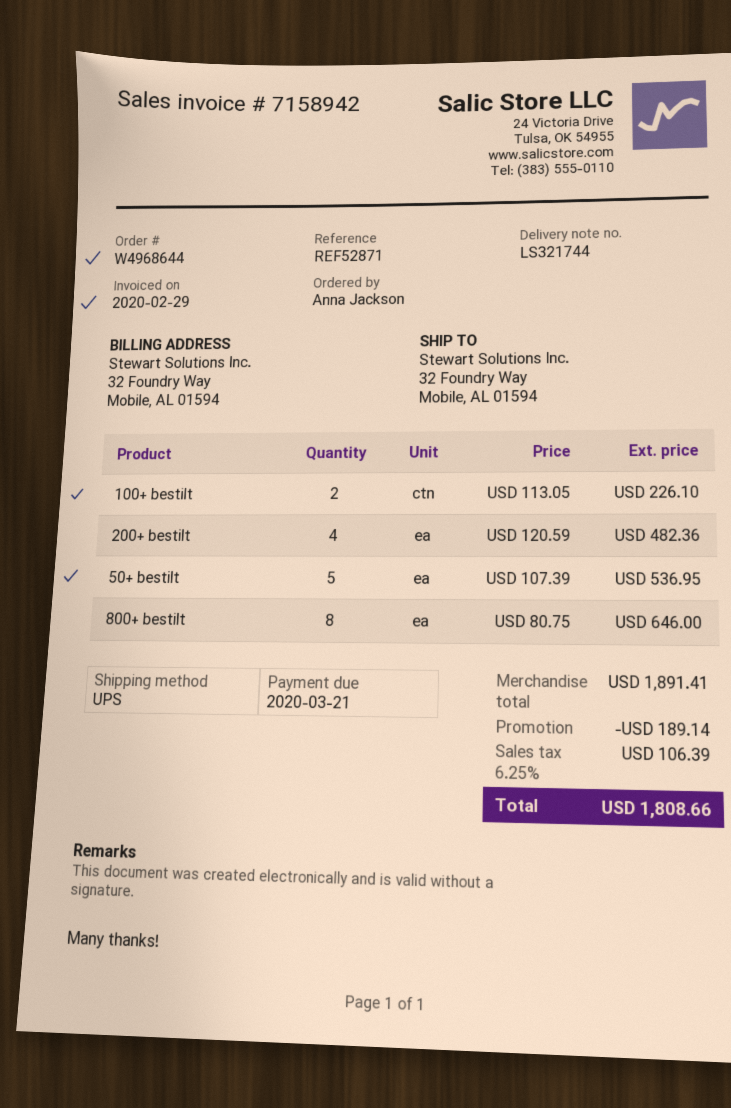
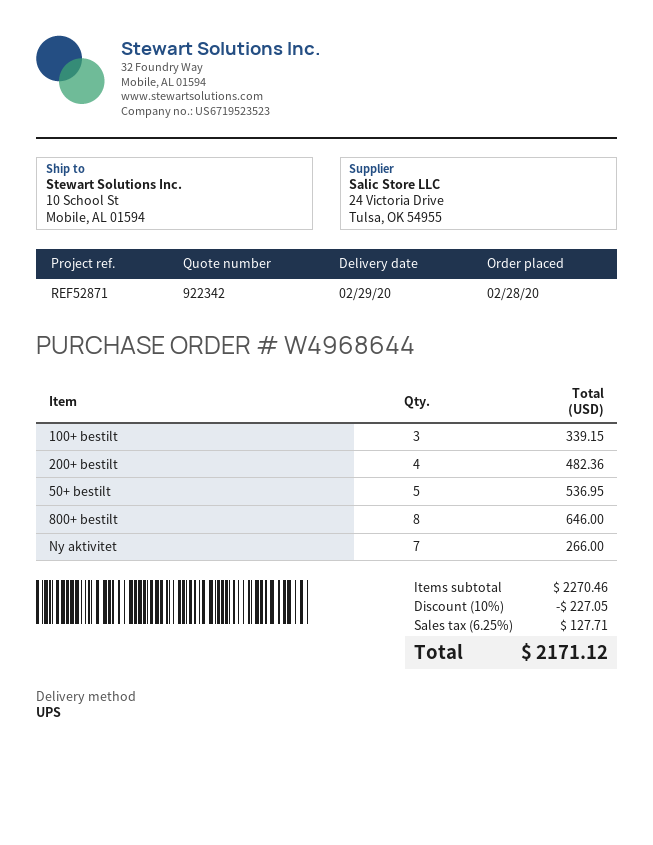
ship to: 32 Foundry Way, Mobile, AL 01594 -> 10 School St, Mobile, AL 01594
100+ bestilt: 2 for 226.10 -> 3 for 339.15
Ny aktivitet: none -> 7 for 266.00
subtotal: 1891.41 -> 2270.46
discount: 189.14 -> 227.05
tax: 6.25% = 106.39 -> 6.25% = 127.71
total: 1808.66 -> 2171.12

